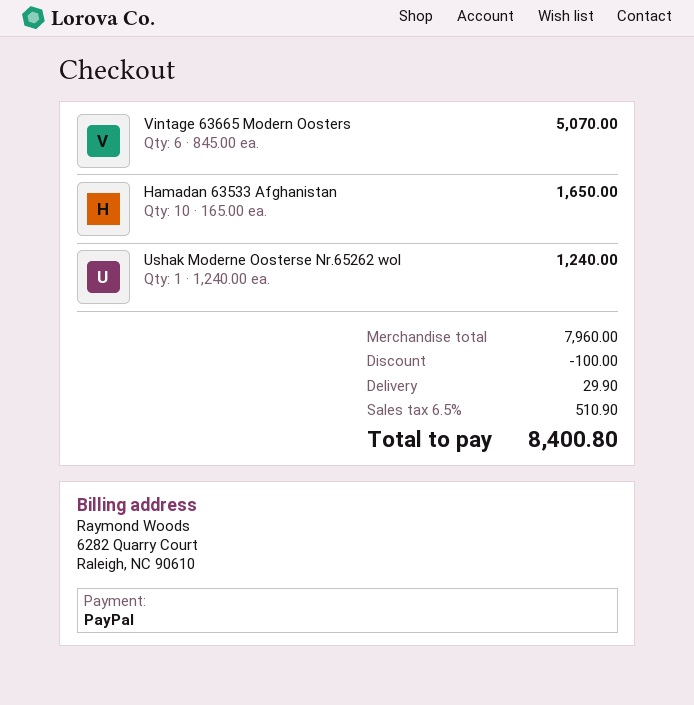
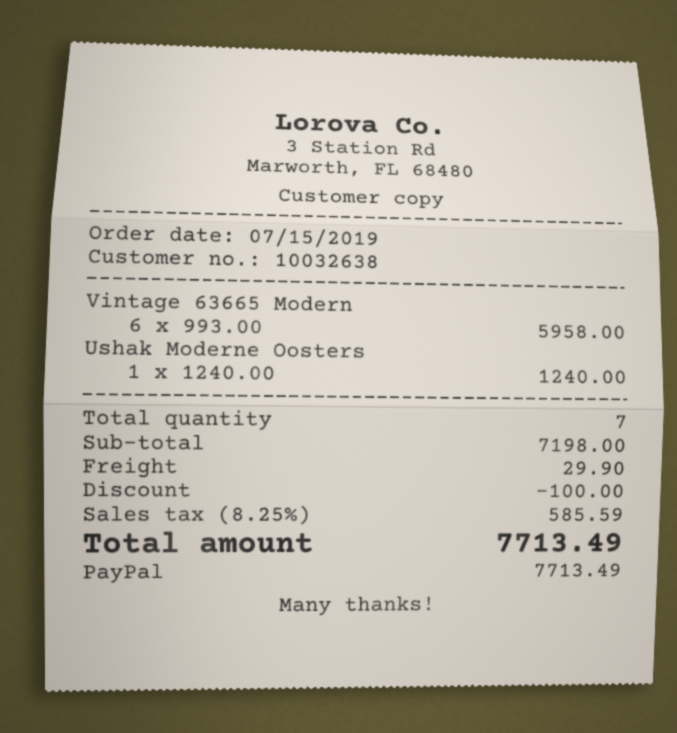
Vintage 63665 Modern Oosters: 6 x 845.00 = 5070.00 -> 6 x 993.00 = 5958.00
Hamadan 63533 Afghanistan: 10 x 165.00 = 1650.00 -> none
subtotal: 7960.00 -> 7198.00
tax: 6.5% = 510.90 -> 8.25% = 585.59
total: 8400.80 -> 7713.49

